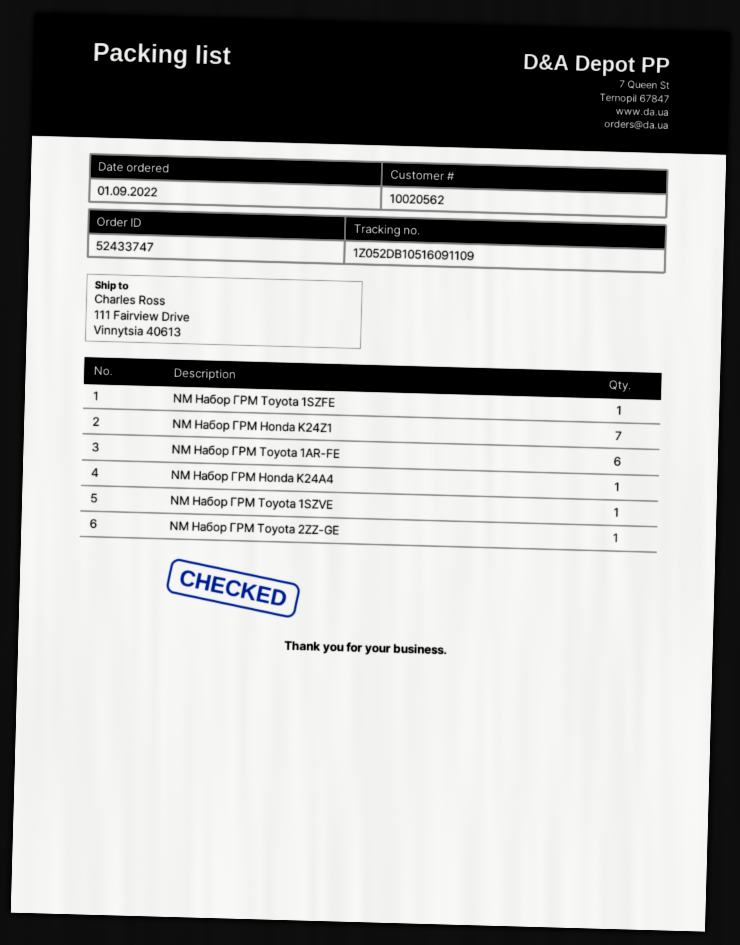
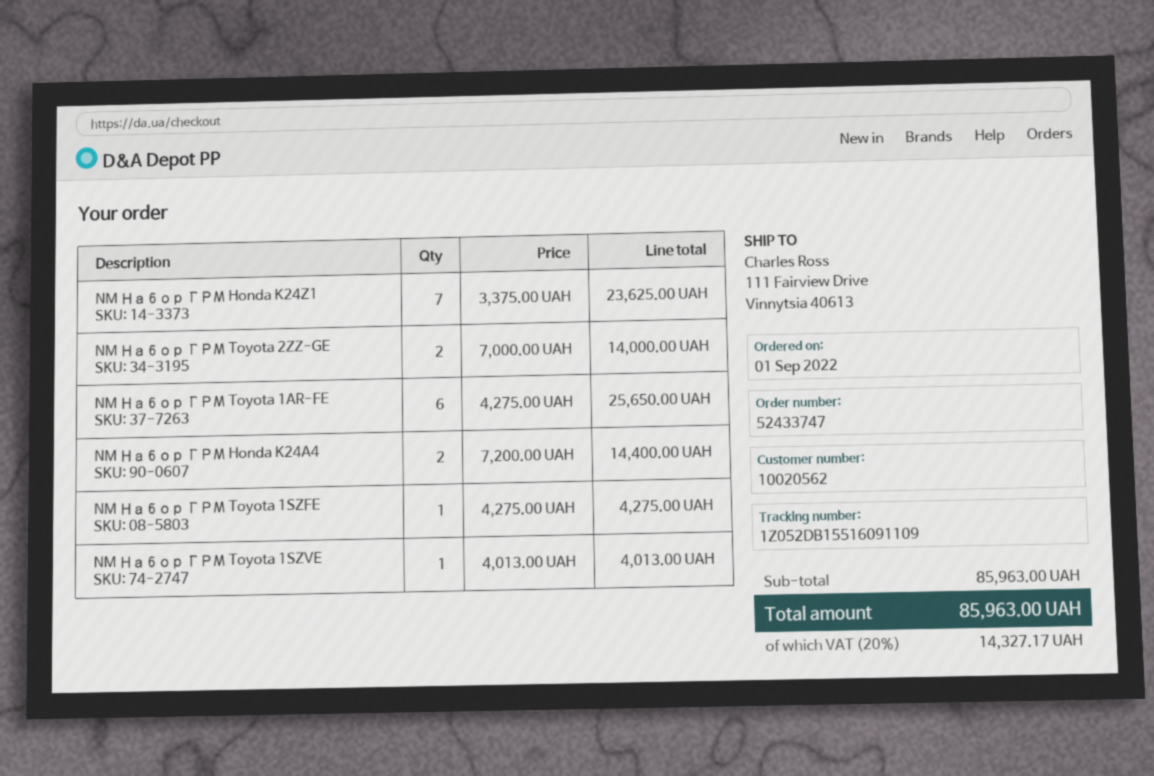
tracking number: 1Z052DB10516091109 -> 1Z052DB15516091109
NM Набор ГРМ Honda K24A4: 1 -> 2
NM Набор ГРМ Toyota 2ZZ-GE: 1 -> 2

